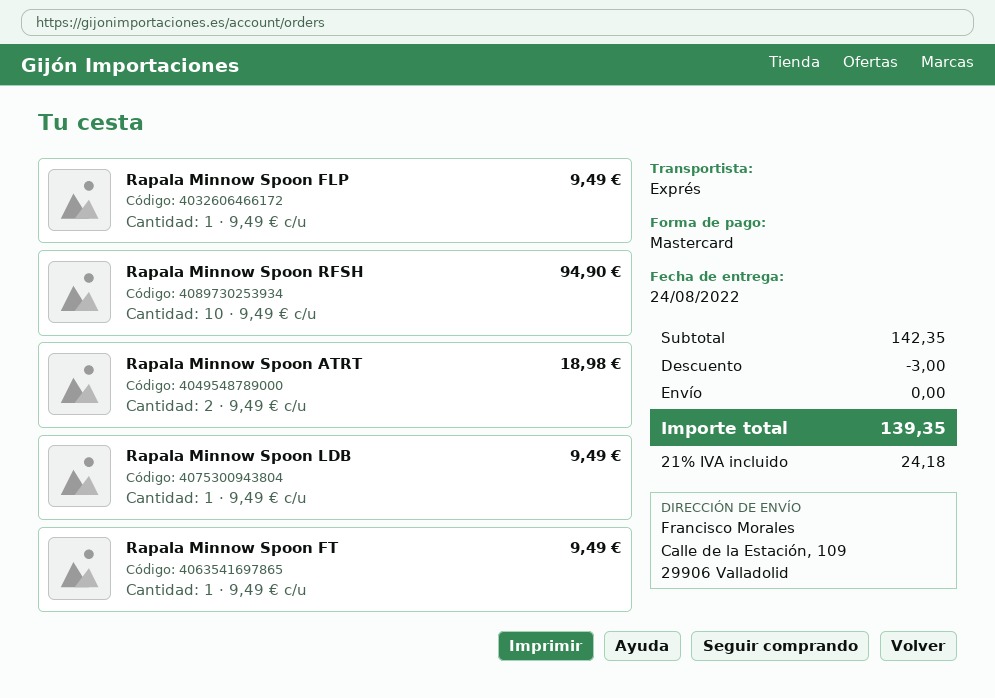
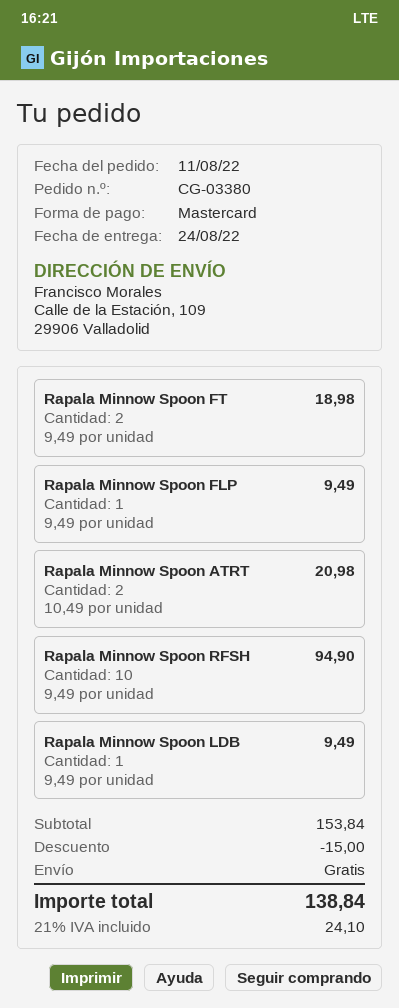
Rapala Minnow Spoon ATRT: 2 x 9.49 = 18.98 -> 2 x 10.49 = 20.98
Rapala Minnow Spoon FT: 1 x 9.49 = 9.49 -> 2 x 9.49 = 18.98
subtotal: 142.35 -> 153.84
discount: 3.00 -> 15.00
tax: 21% = 24.18 -> 21% = 24.10
total: 139.35 -> 138.84

